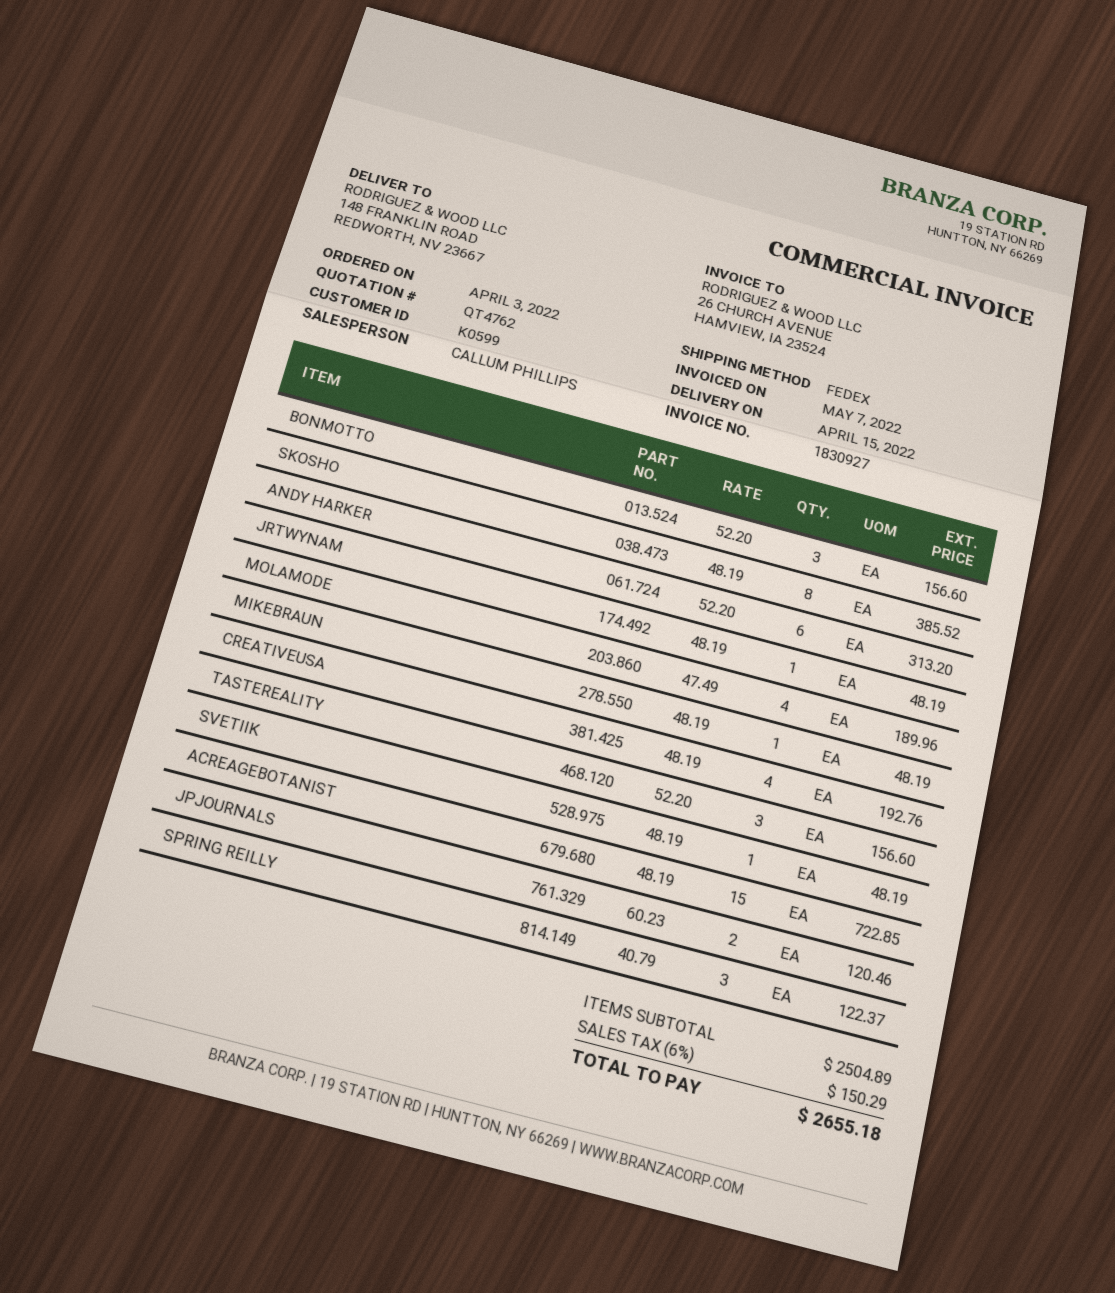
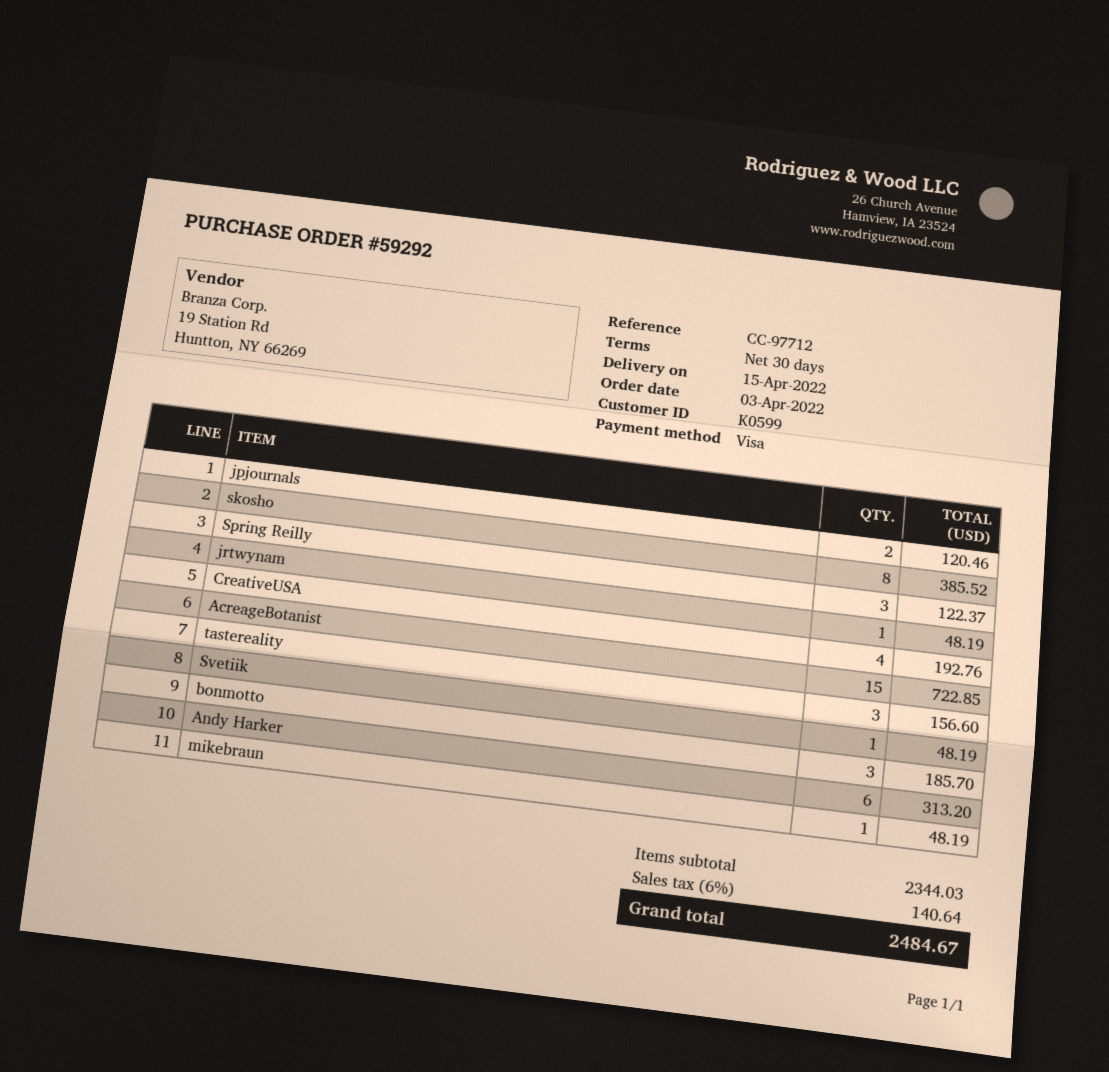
BONMOTTO: 3 for 156.60 -> 3 for 185.70
MOLAMODE: 4 for 189.96 -> none
subtotal: 2504.89 -> 2344.03
tax: 6% = 150.29 -> 6% = 140.64
total: 2655.18 -> 2484.67

